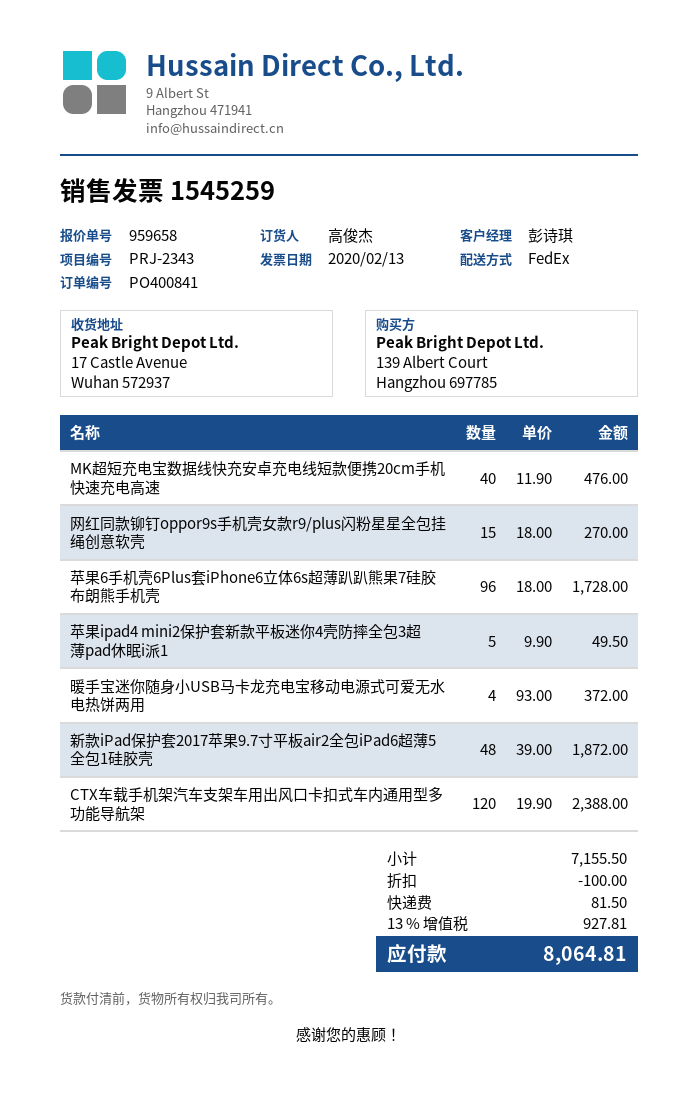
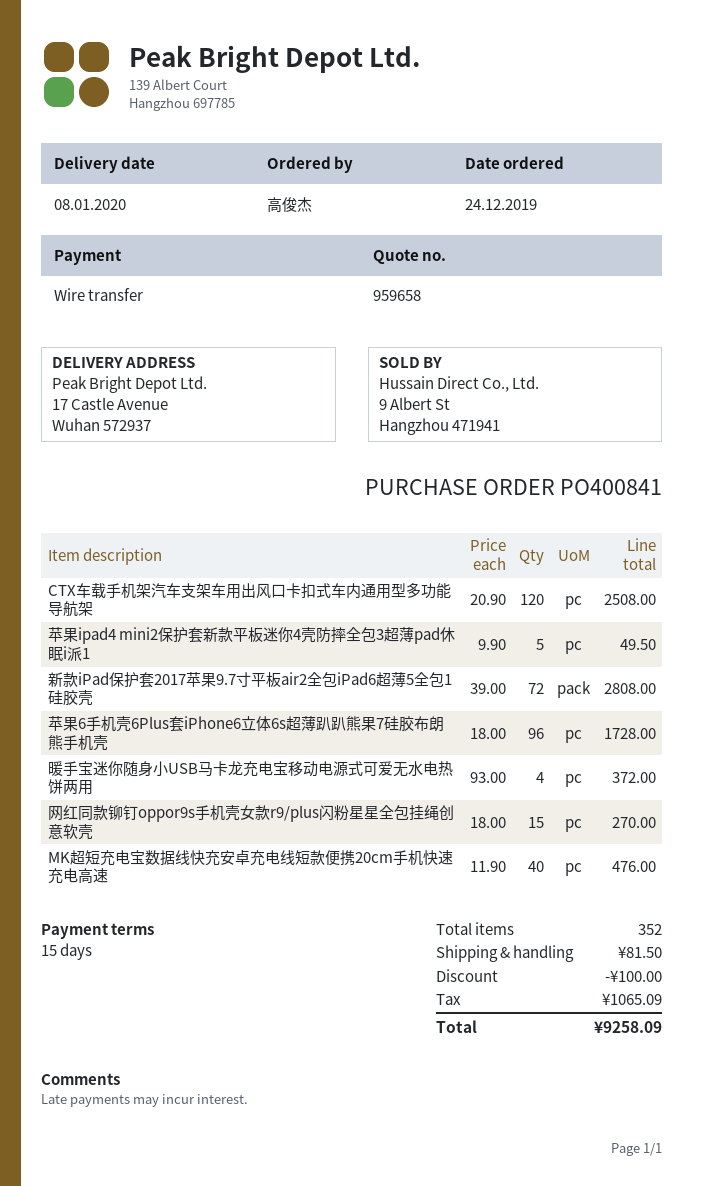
新款iPad保护套2017苹果9.7寸平板air2全包iPad6超薄5全包1硅胶壳: 48 x 39.00 = 1872.00 -> 72 x 39.00 = 2808.00
CTX车载手机架汽车支架车用出风口卡扣式车内通用型多功能导航架: 120 x 19.90 = 2388.00 -> 120 x 20.90 = 2508.00
tax: 927.81 -> 1065.09
total: 8064.81 -> 9258.09

